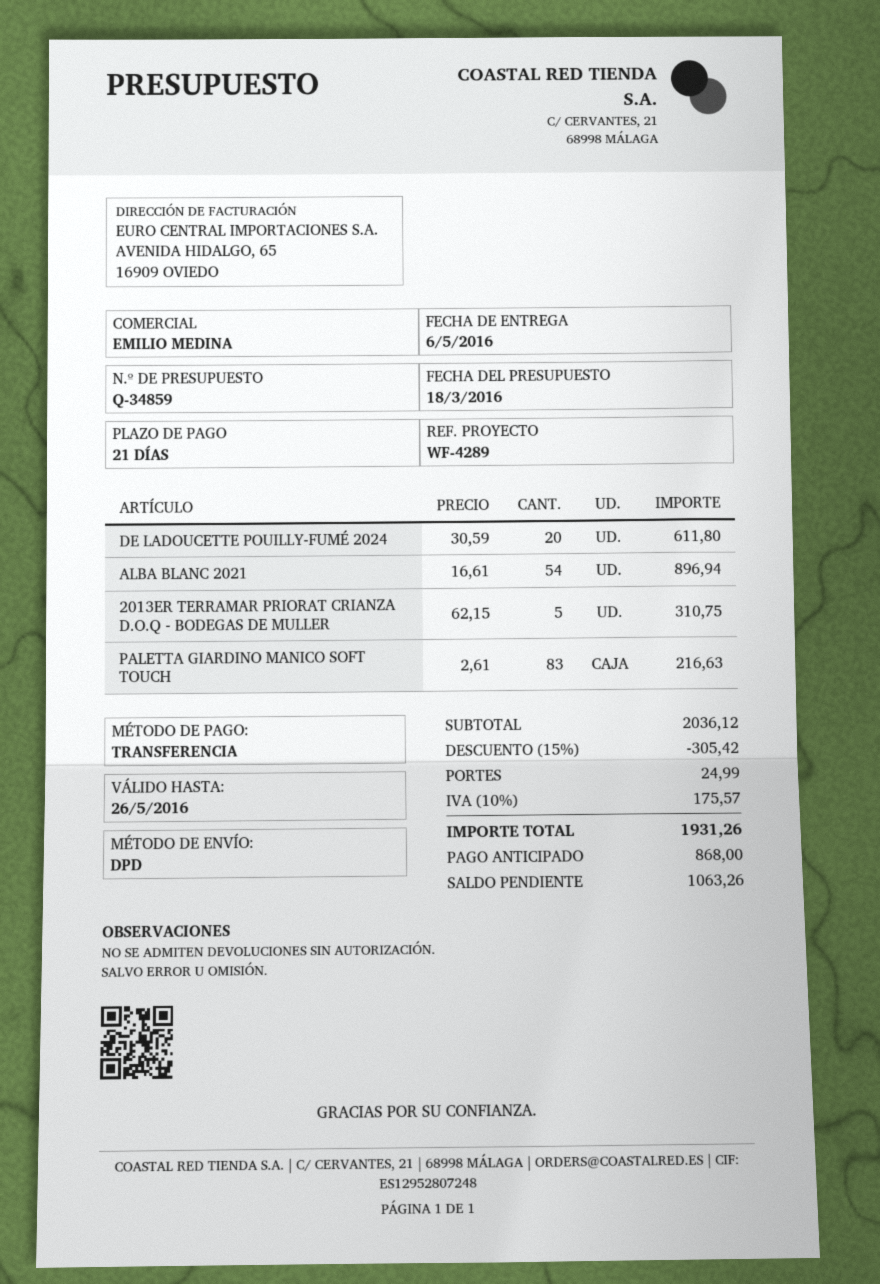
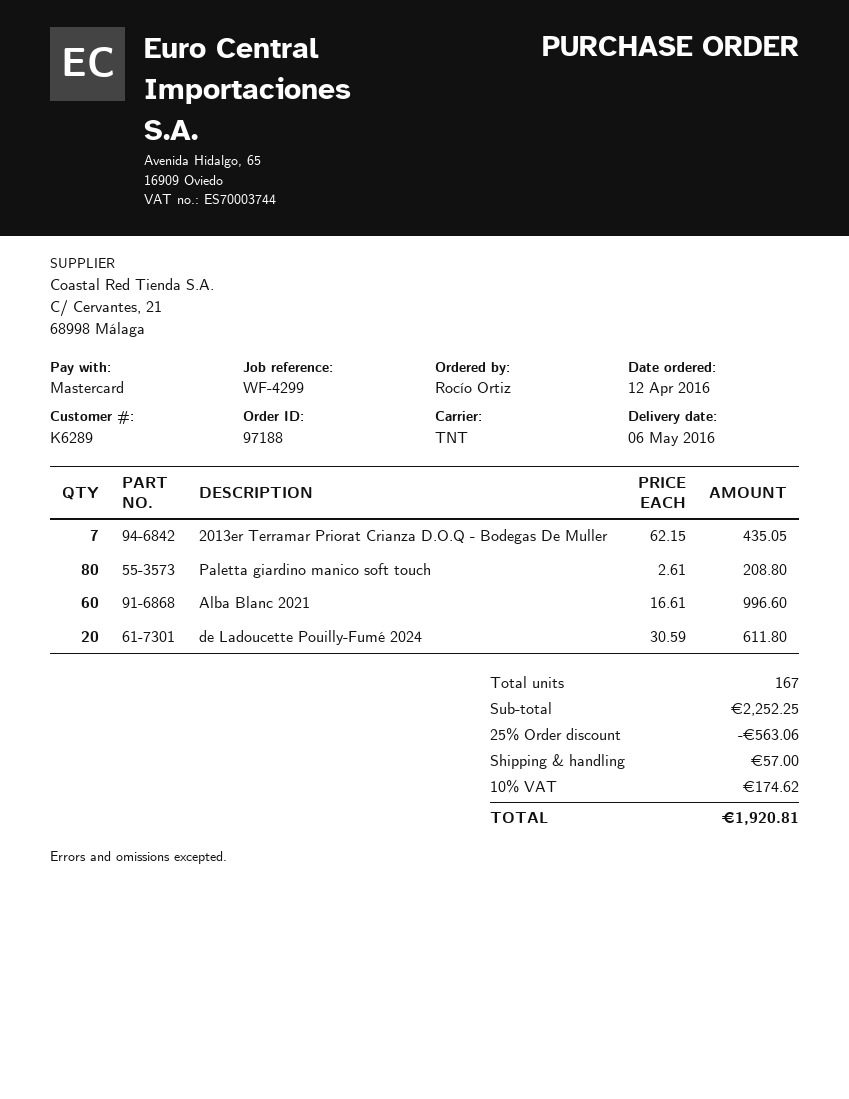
reference: WF-4289 -> WF-4299
payment method: bank transfer -> Mastercard
shipping method: DPD -> TNT
ALBA BLANC 2021: 54 x 16.61 = 896.94 -> 60 x 16.61 = 996.60
2013ER TERRAMAR PRIORAT CRIANZA D.O.Q - BODEGAS DE MULLER: 5 x 62.15 = 310.75 -> 7 x 62.15 = 435.05
PALETTA GIARDINO MANICO SOFT TOUCH: 83 x 2.61 = 216.63 -> 80 x 2.61 = 208.80
subtotal: 2036.12 -> 2252.25
discount: 15% = 305.42 -> 25% = 563.06
shipping: 24.99 -> 57.00
tax: 10% = 175.57 -> 10% = 174.62
total: 1931.26 -> 1920.81

